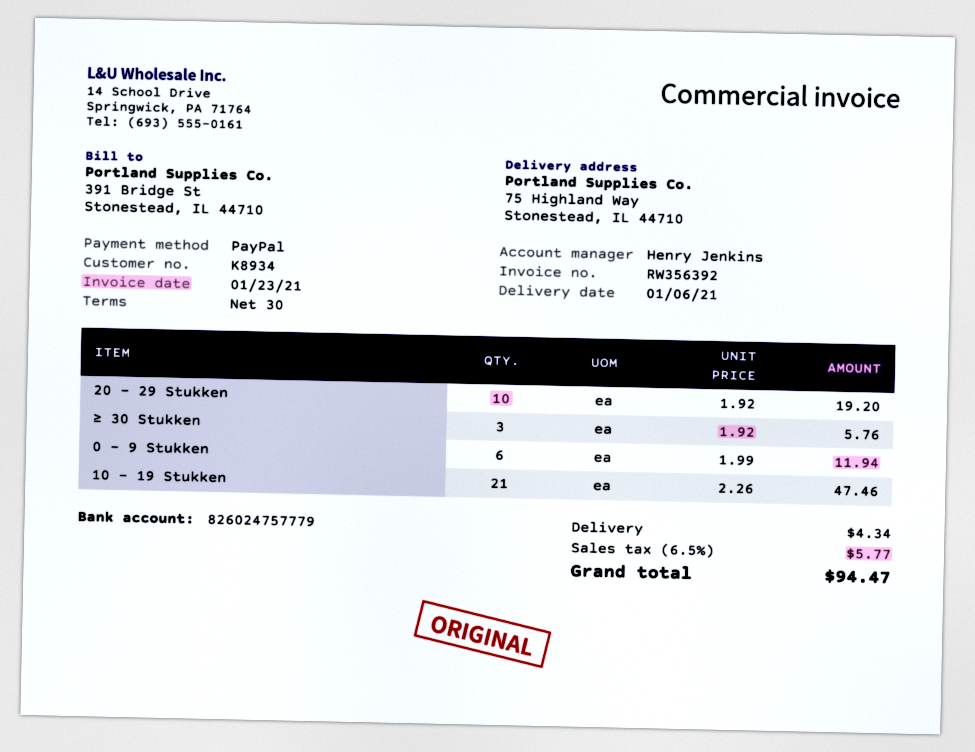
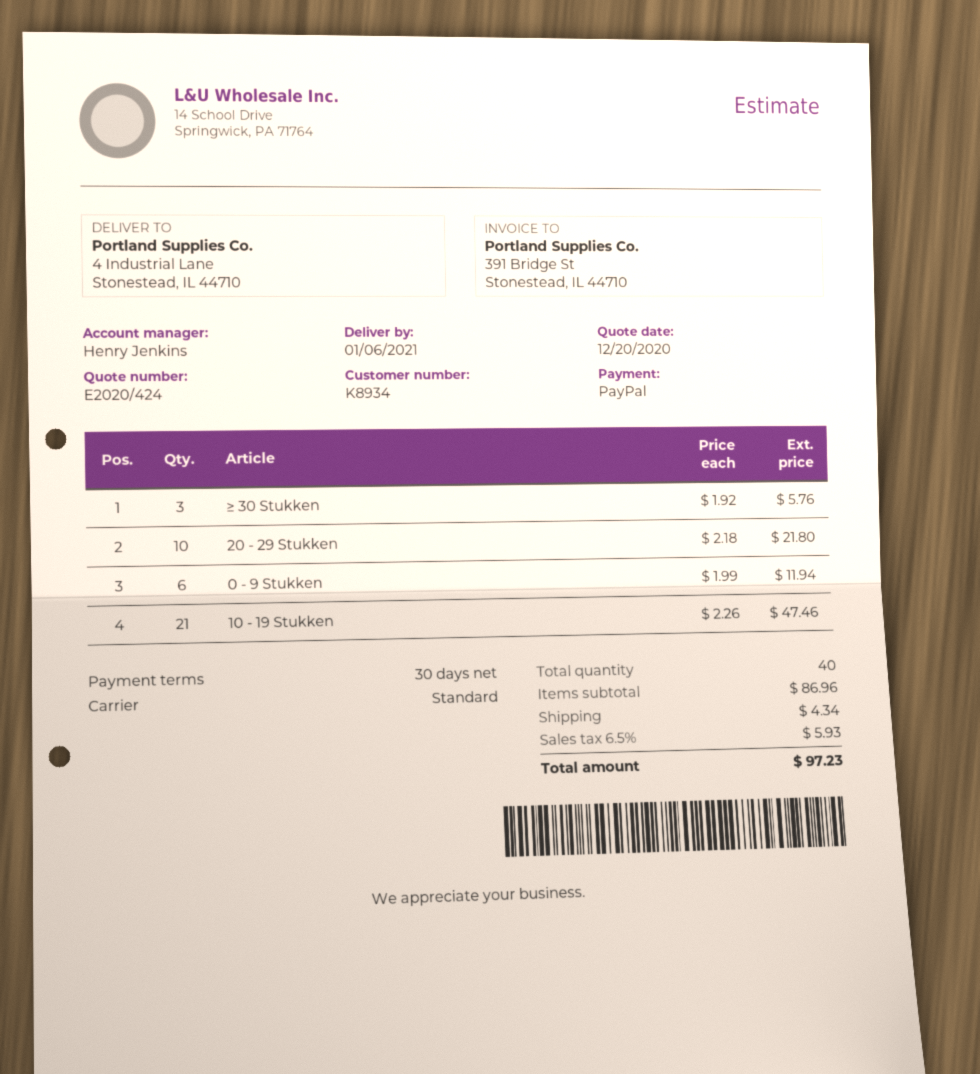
ship to: 75 Highland Way, Stonestead, IL 44710 -> 4 Industrial Lane, Stonestead, IL 44710
20 - 29 Stukken: 10 x 1.92 = 19.20 -> 10 x 2.18 = 21.80
tax: 6.5% = 5.77 -> 6.5% = 5.93
total: 94.47 -> 97.23

